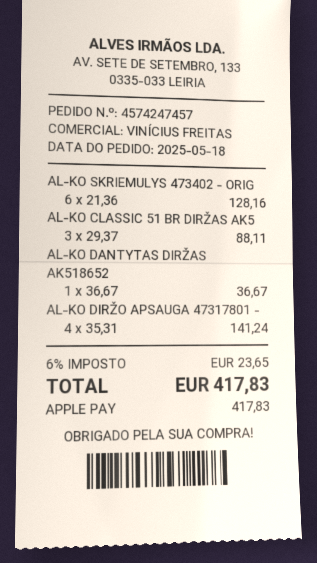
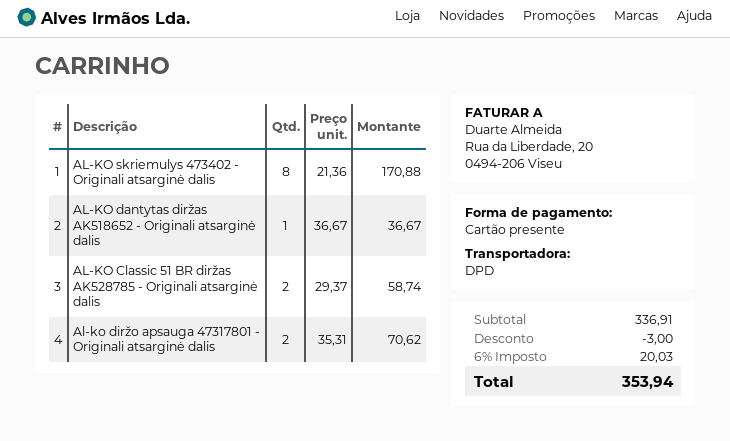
payment method: Apple Pay -> gift card
AL-KO SKRIEMULYS 473402 - ORIG: 6 x 21.36 = 128.16 -> 8 x 21.36 = 170.88
AL-KO CLASSIC 51 BR DIRŽAS AK5: 3 x 29.37 = 88.11 -> 2 x 29.37 = 58.74
AL-KO DIRŽO APSAUGA 47317801 -: 4 x 35.31 = 141.24 -> 2 x 35.31 = 70.62
discount: none -> 3.00
tax: 6% = 23.65 -> 6% = 20.03
total: 417.83 -> 353.94

